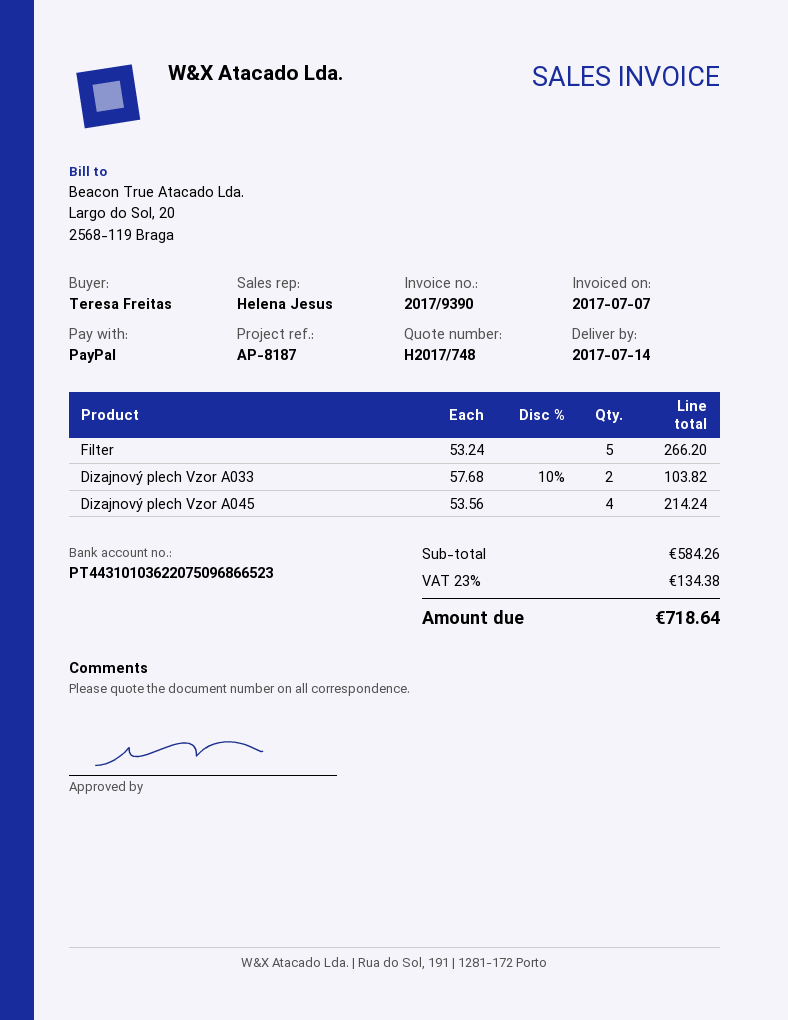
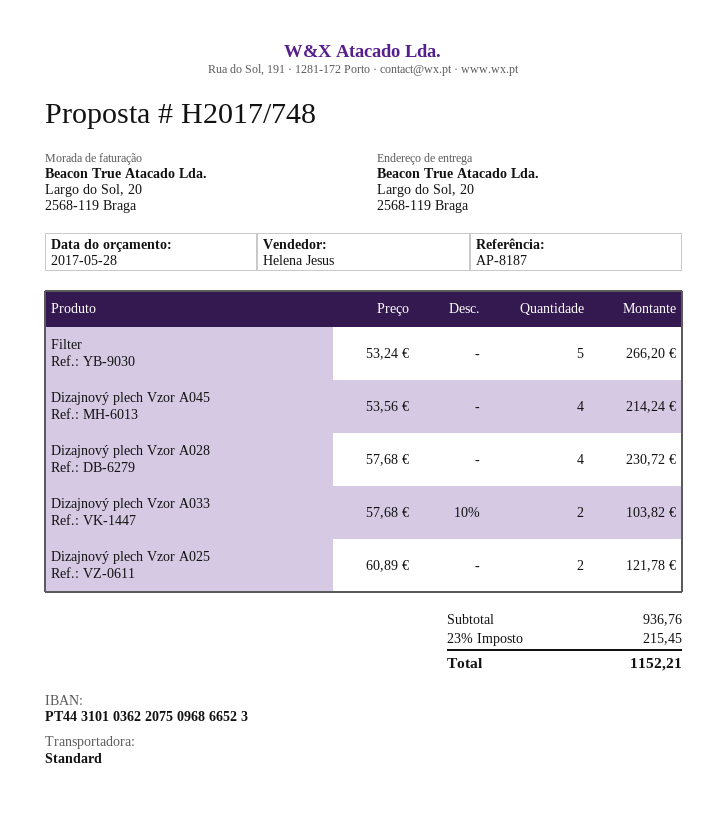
Dizajnový plech Vzor A028: none -> 4 x 57.68 = 230.72
Dizajnový plech Vzor A025: none -> 2 x 60.89 = 121.78
subtotal: 584.26 -> 936.76
tax: 23% = 134.38 -> 23% = 215.45
total: 718.64 -> 1152.21

